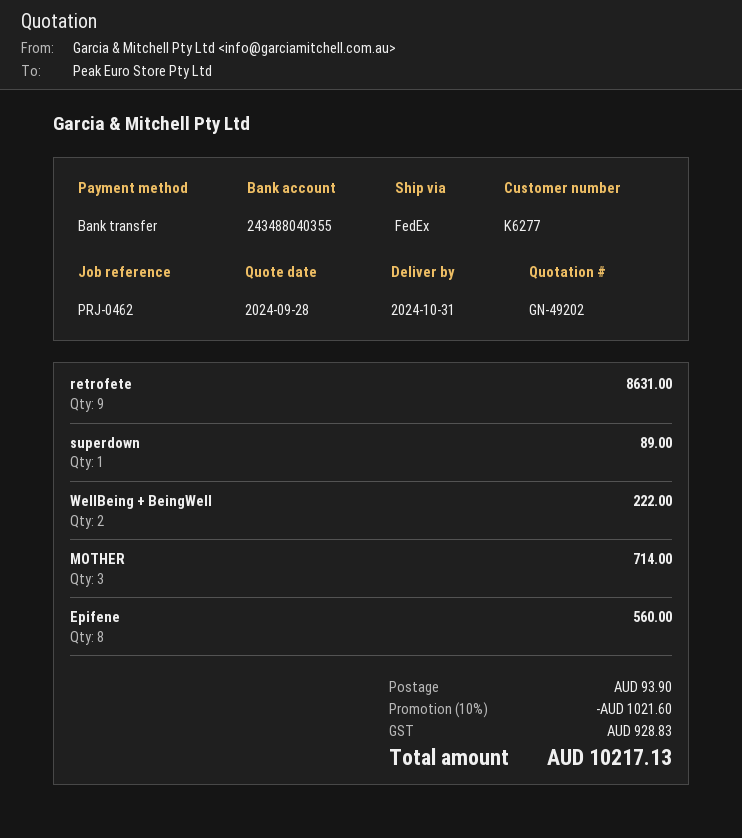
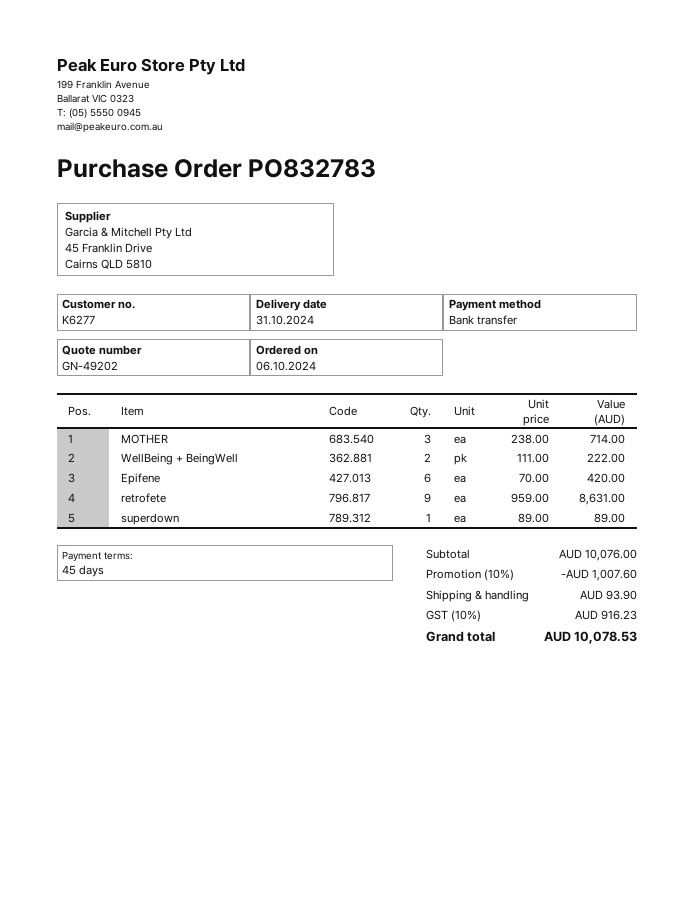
Epifene: 8 for 560.00 -> 6 for 420.00
discount: 10% = 1021.60 -> 10% = 1007.60
tax: 928.83 -> 916.23
total: 10217.13 -> 10078.53

